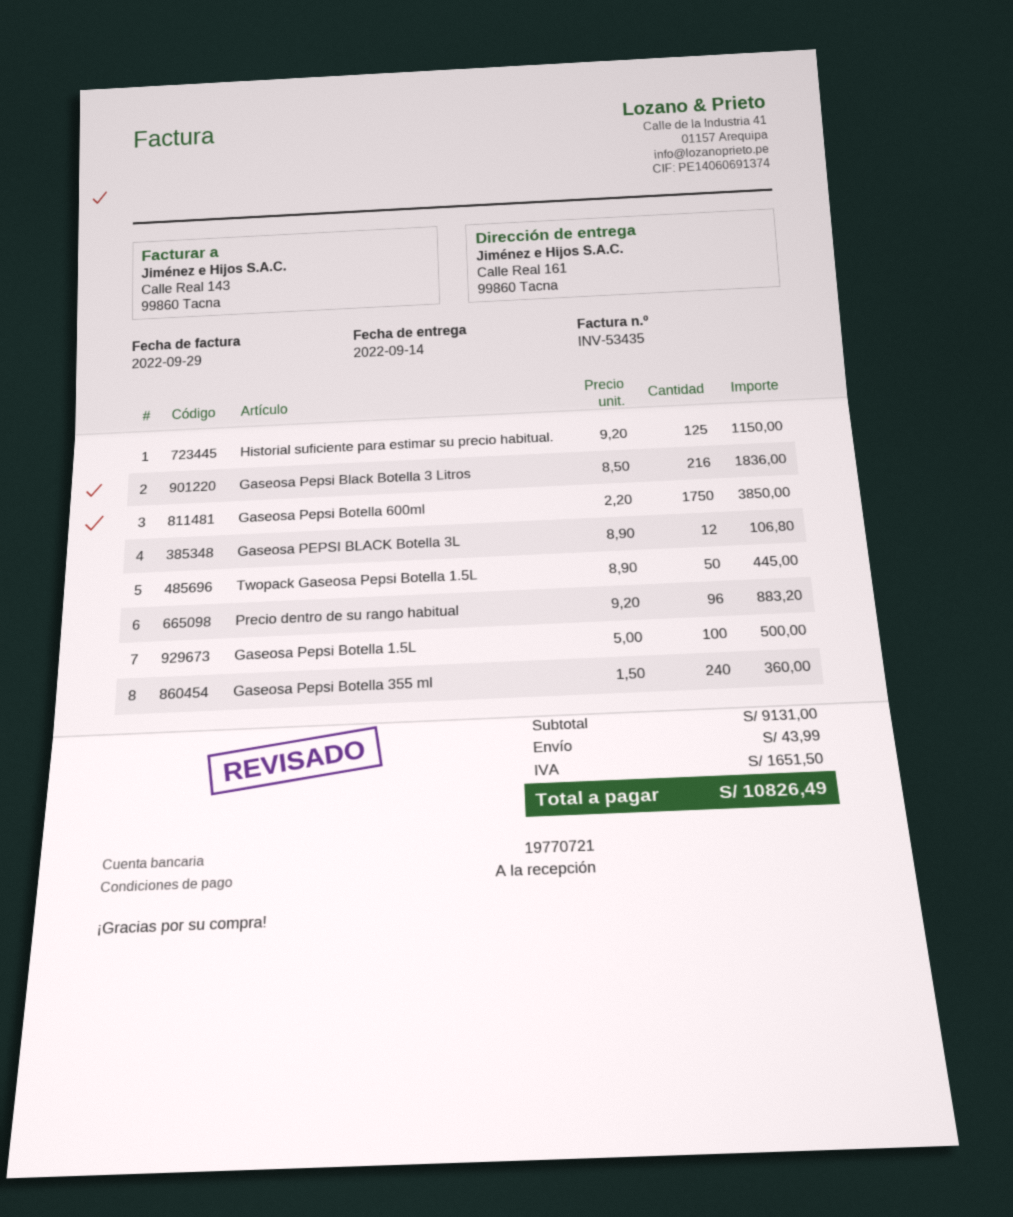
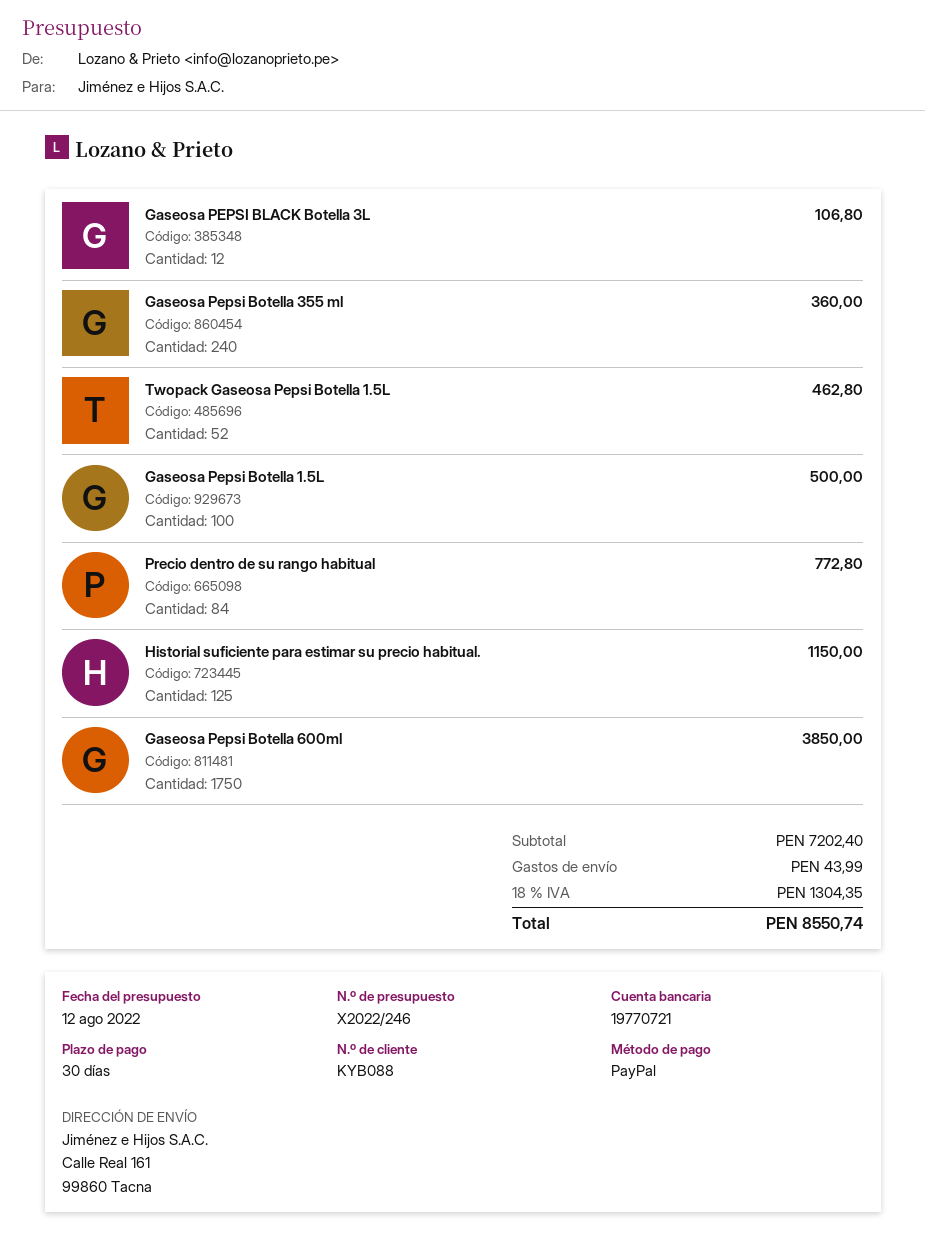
payment terms: on receipt -> 30 days
Gaseosa Pepsi Black Botella 3 Litros: 216 for 1836.00 -> none
Twopack Gaseosa Pepsi Botella 1.5L: 50 for 445.00 -> 52 for 462.80
Precio dentro de su rango habitual: 96 for 883.20 -> 84 for 772.80
subtotal: 9131.00 -> 7202.40
tax: 1651.50 -> 1304.35
total: 10826.49 -> 8550.74

